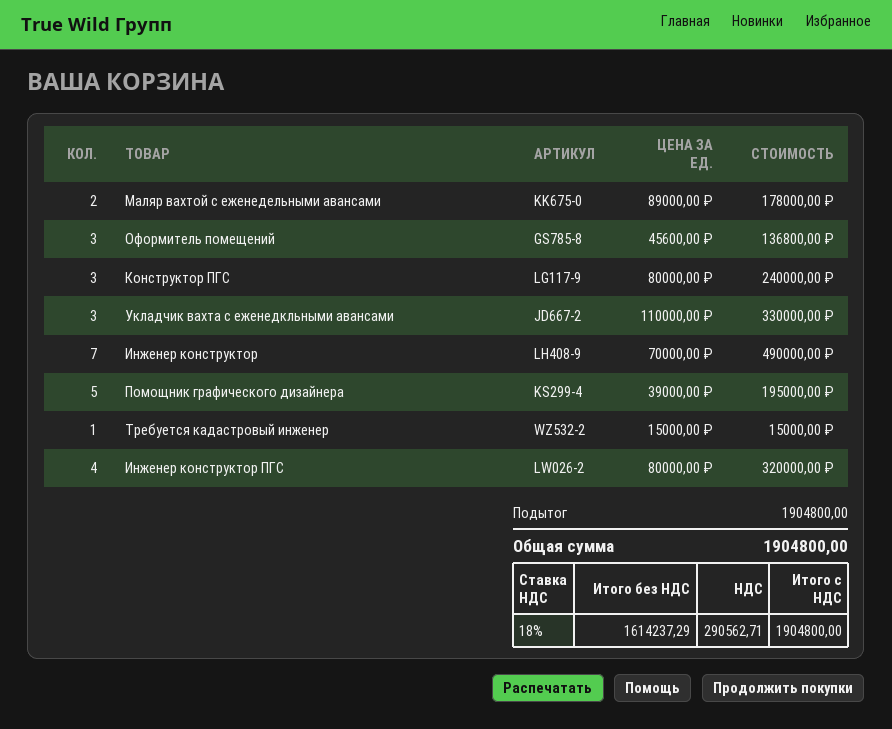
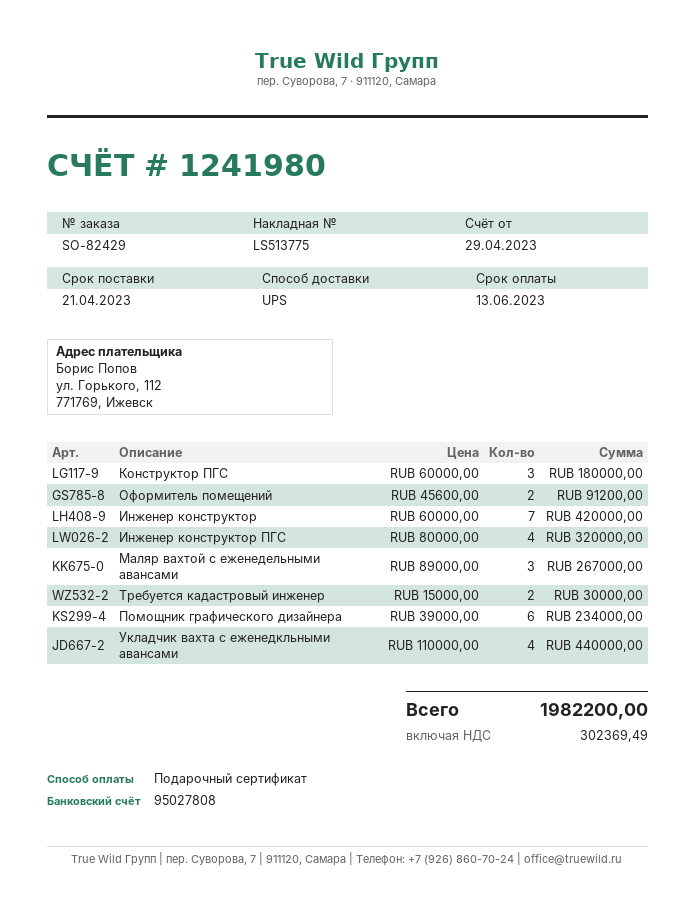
Маляр вахтой с еженедельными авансами: 2 x 89000.00 = 178000.00 -> 3 x 89000.00 = 267000.00
Оформитель помещений: 3 x 45600.00 = 136800.00 -> 2 x 45600.00 = 91200.00
Конструктор ПГС: 3 x 80000.00 = 240000.00 -> 3 x 60000.00 = 180000.00
Укладчик вахта с еженедкльными авансами: 3 x 110000.00 = 330000.00 -> 4 x 110000.00 = 440000.00
Инженер конструктор: 7 x 70000.00 = 490000.00 -> 7 x 60000.00 = 420000.00
Помощник графического дизайнера: 5 x 39000.00 = 195000.00 -> 6 x 39000.00 = 234000.00
Требуется кадастровый инженер: 1 x 15000.00 = 15000.00 -> 2 x 15000.00 = 30000.00
tax: 290562.71 -> 302369.49
total: 1904800.00 -> 1982200.00

